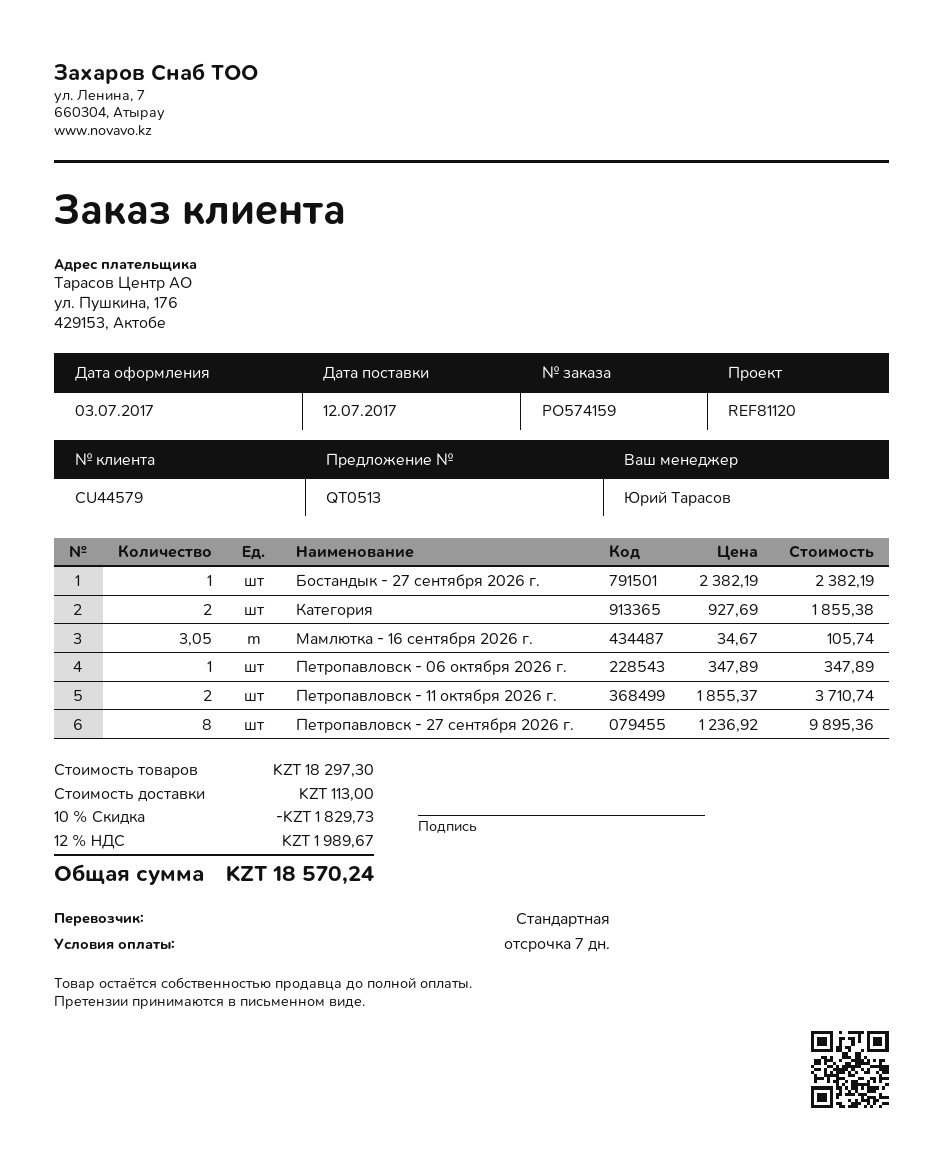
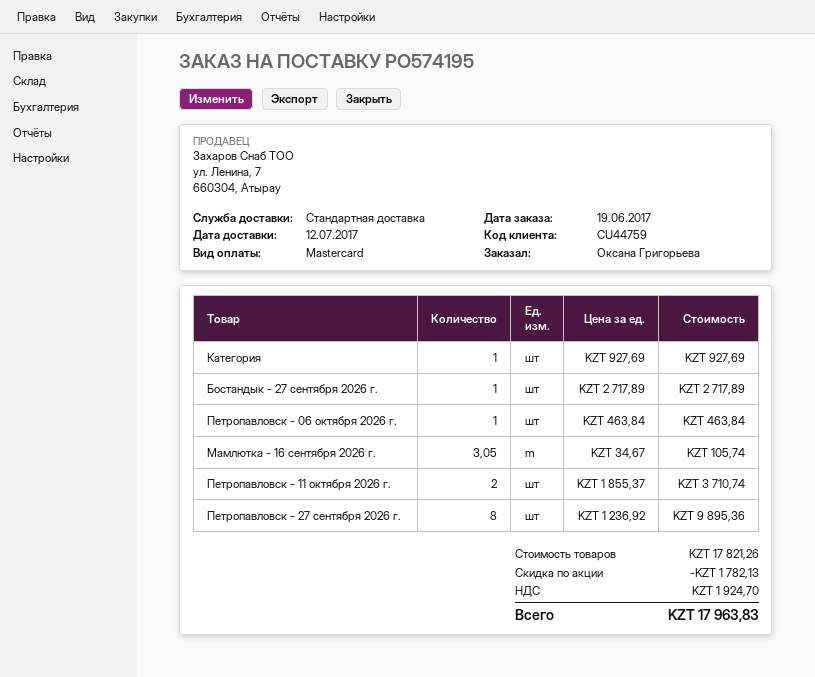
order number: PO574159 -> PO574195
order date: 2017-07-03 -> 2017-06-19
customer number: CU44579 -> CU44759
Бостандык - 27 сентября 2026 г.: 1 x 2382.19 = 2382.19 -> 1 x 2717.89 = 2717.89
Категория: 2 x 927.69 = 1855.38 -> 1 x 927.69 = 927.69
Петропавловск - 06 октября 2026 г.: 1 x 347.89 = 347.89 -> 1 x 463.84 = 463.84
subtotal: 18297.30 -> 17821.26
discount: 1829.73 -> 1782.13
shipping: 113.00 -> none
tax: 1989.67 -> 1924.70
total: 18570.24 -> 17963.83

